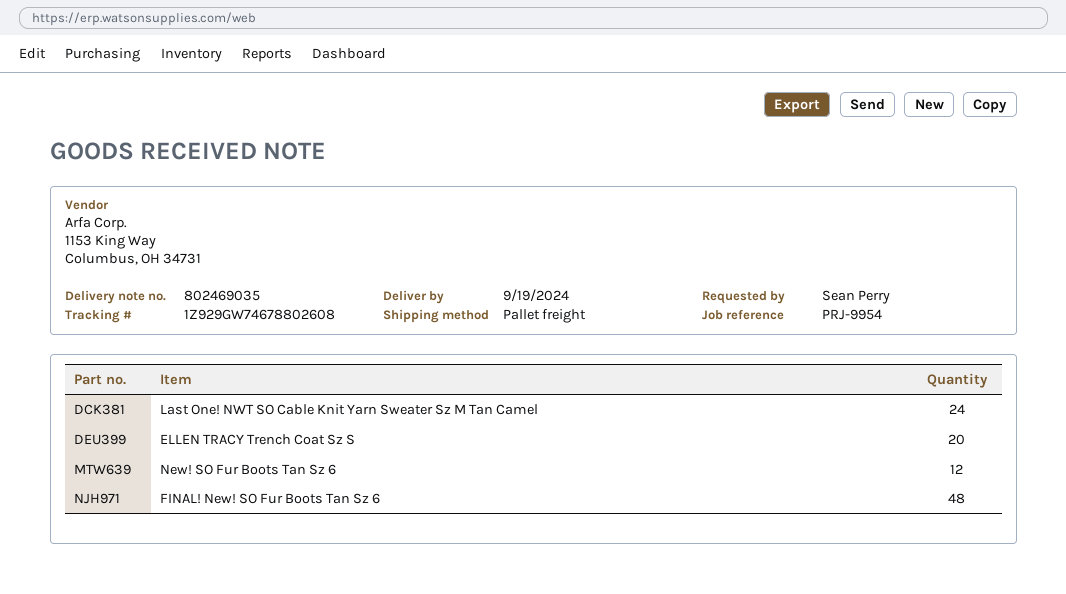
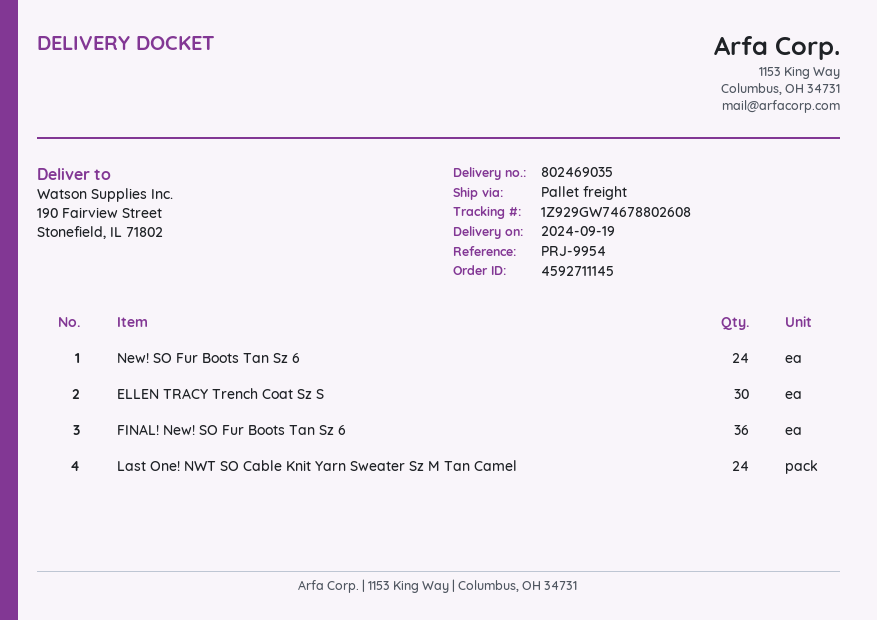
ELLEN TRACY Trench Coat Sz S: 20 -> 30
New! SO Fur Boots Tan Sz 6: 12 -> 24
FINAL! New! SO Fur Boots Tan Sz 6: 48 -> 36

